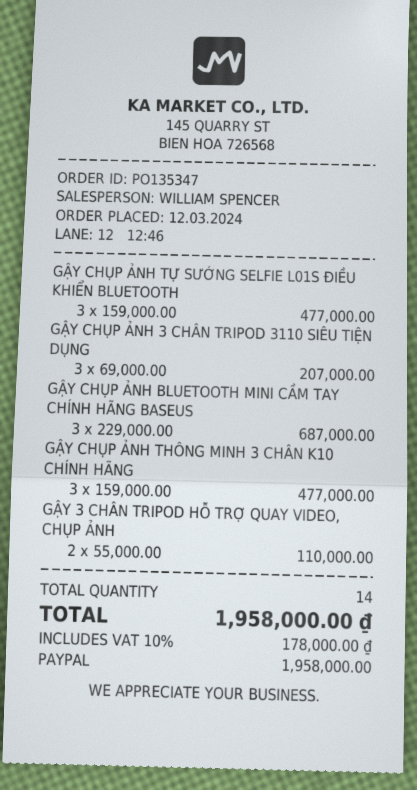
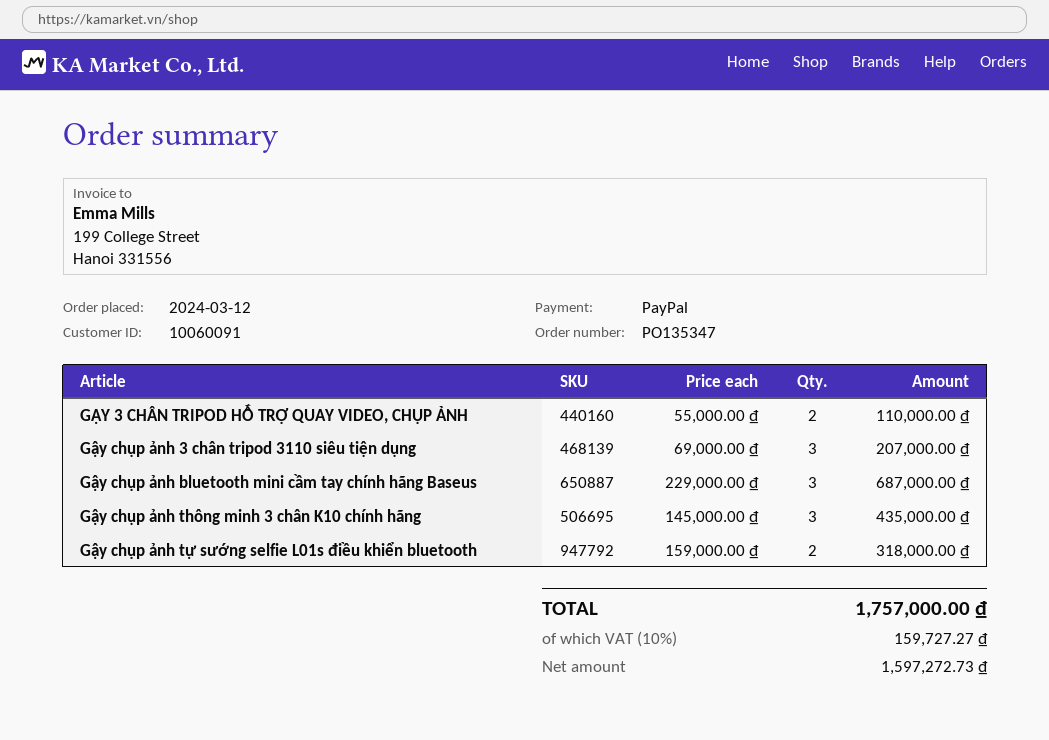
GẬY CHỤP ẢNH TỰ SƯỚNG SELFIE L01S ĐIỀU KHIỂN BLUETOOTH: 3 x 159000.00 = 477000.00 -> 2 x 159000.00 = 318000.00
GẬY CHỤP ẢNH THÔNG MINH 3 CHÂN K10 CHÍNH HÃNG: 3 x 159000.00 = 477000.00 -> 3 x 145000.00 = 435000.00
tax: 10% = 178000.00 -> 10% = 159727.27
total: 1958000.00 -> 1757000.00

